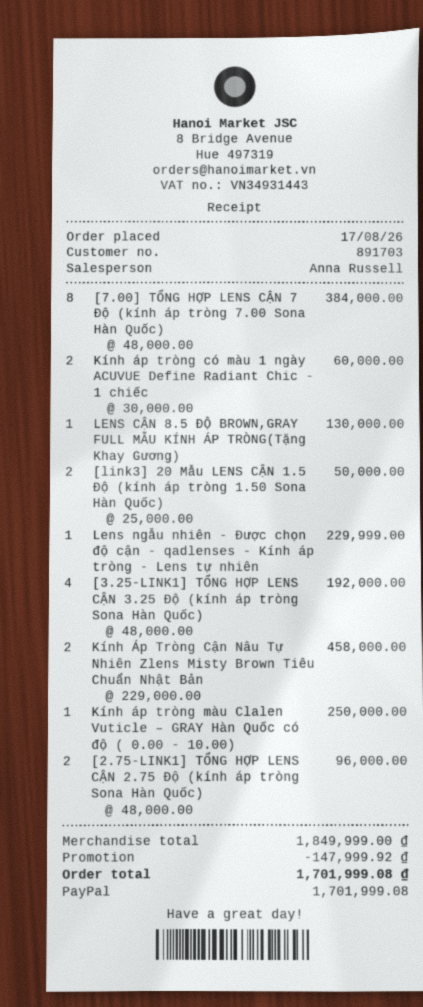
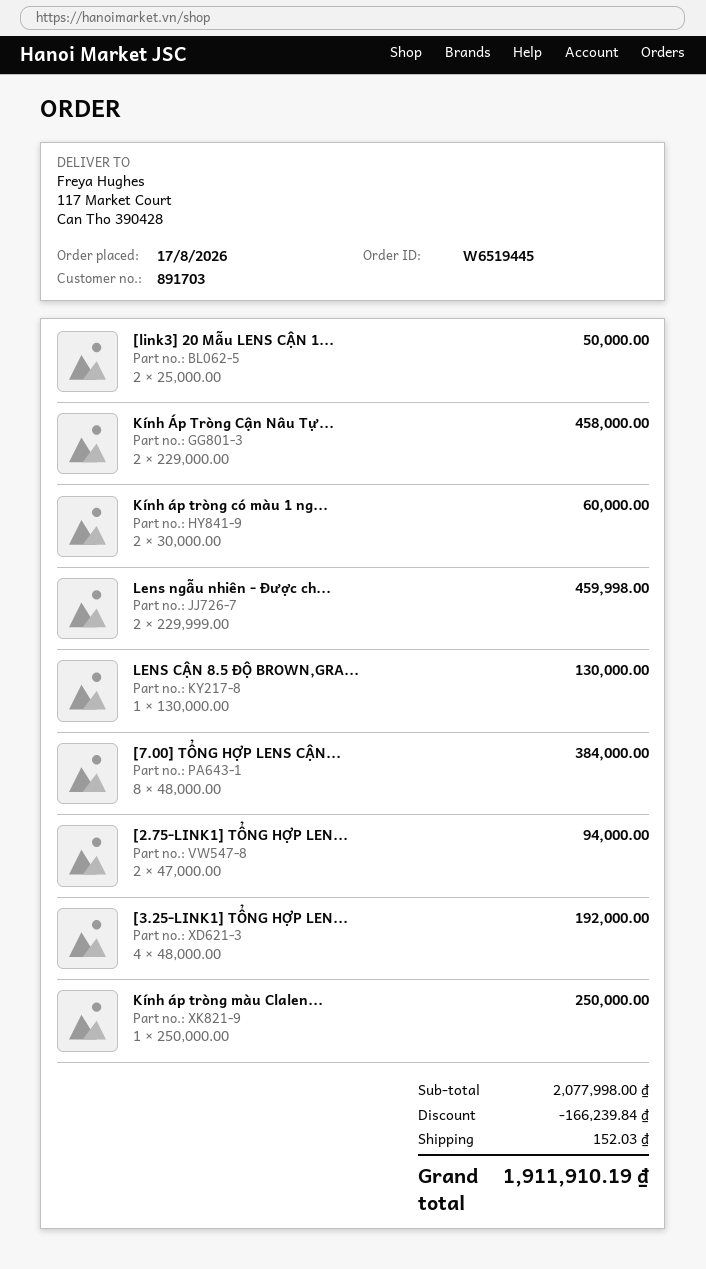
Lens ngẫu nhiên - Được chọn độ cận - qadlenses - Kính áp tròng - Lens tự nhiên: 1 x 229999.00 = 229999.00 -> 2 x 229999.00 = 459998.00
[2.75-LINK1] TỔNG HỢP LENS CẬN 2.75 Độ (kính áp tròng Sona Hàn Quốc): 2 x 48000.00 = 96000.00 -> 2 x 47000.00 = 94000.00
subtotal: 1849999.00 -> 2077998.00
discount: 147999.92 -> 166239.84
shipping: none -> 152.03
total: 1701999.08 -> 1911910.19

